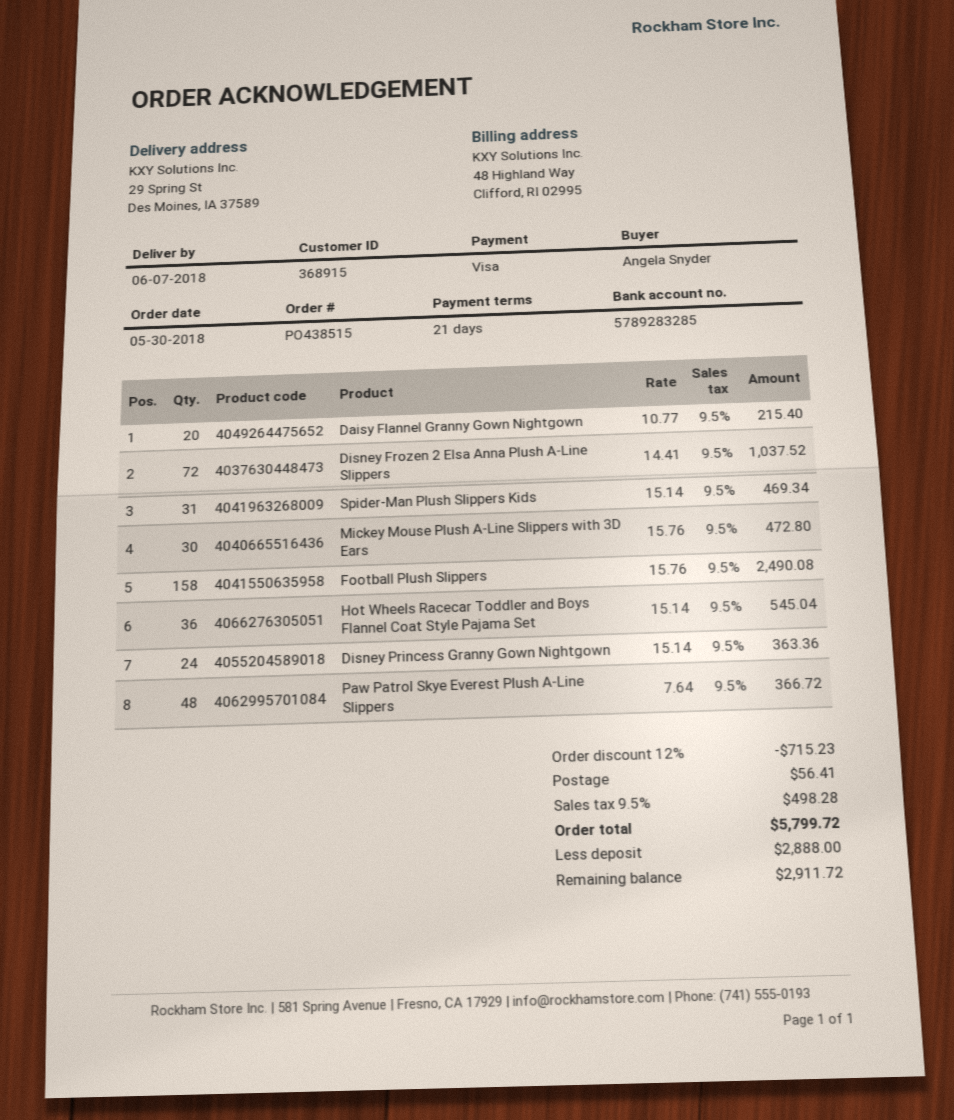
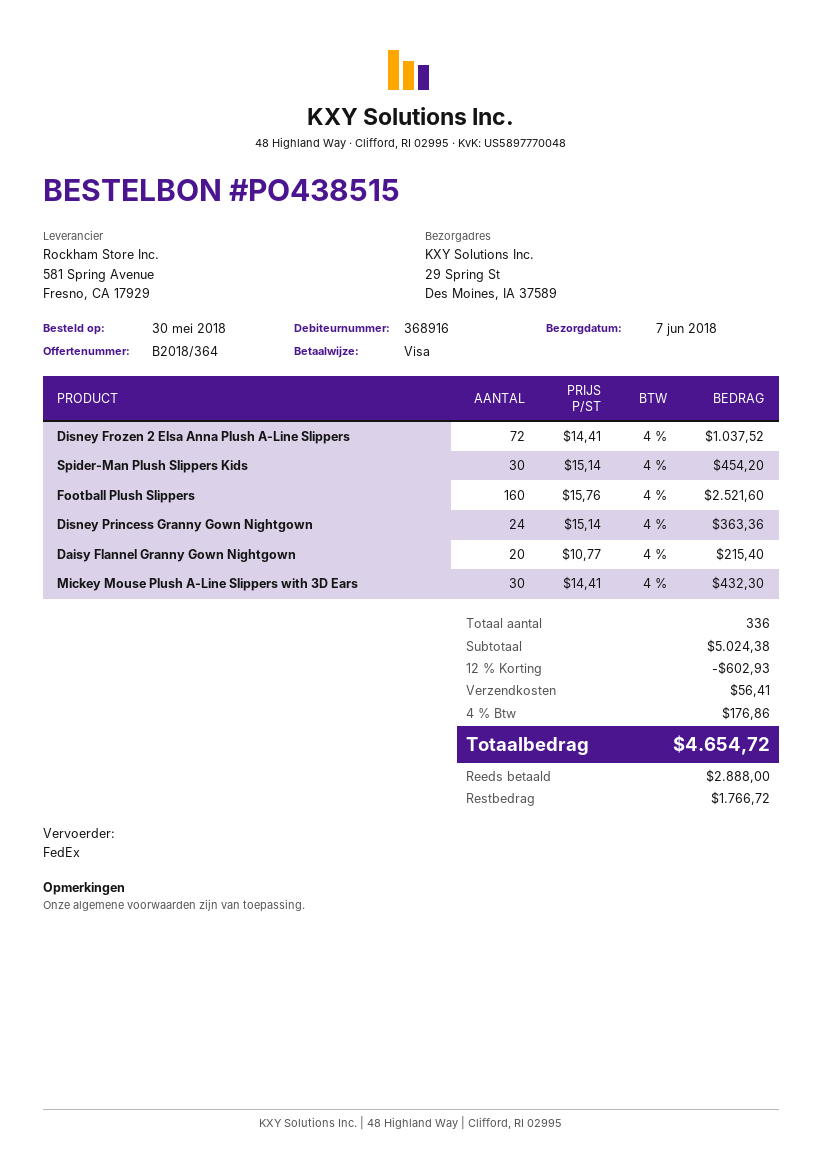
customer number: 368915 -> 368916
Spider-Man Plush Slippers Kids: 31 x 15.14 = 469.34 -> 30 x 15.14 = 454.20
Mickey Mouse Plush A-Line Slippers with 3D Ears: 30 x 15.76 = 472.80 -> 30 x 14.41 = 432.30
Football Plush Slippers: 158 x 15.76 = 2490.08 -> 160 x 15.76 = 2521.60
Hot Wheels Racecar Toddler and Boys Flannel Coat Style Pajama Set: 36 x 15.14 = 545.04 -> none
Paw Patrol Skye Everest Plush A-Line Slippers: 48 x 7.64 = 366.72 -> none
discount: 12% = 715.23 -> 12% = 602.93
tax: 9.5% = 498.28 -> 4% = 176.86
total: 5799.72 -> 4654.72
balance: 2911.72 -> 1766.72

